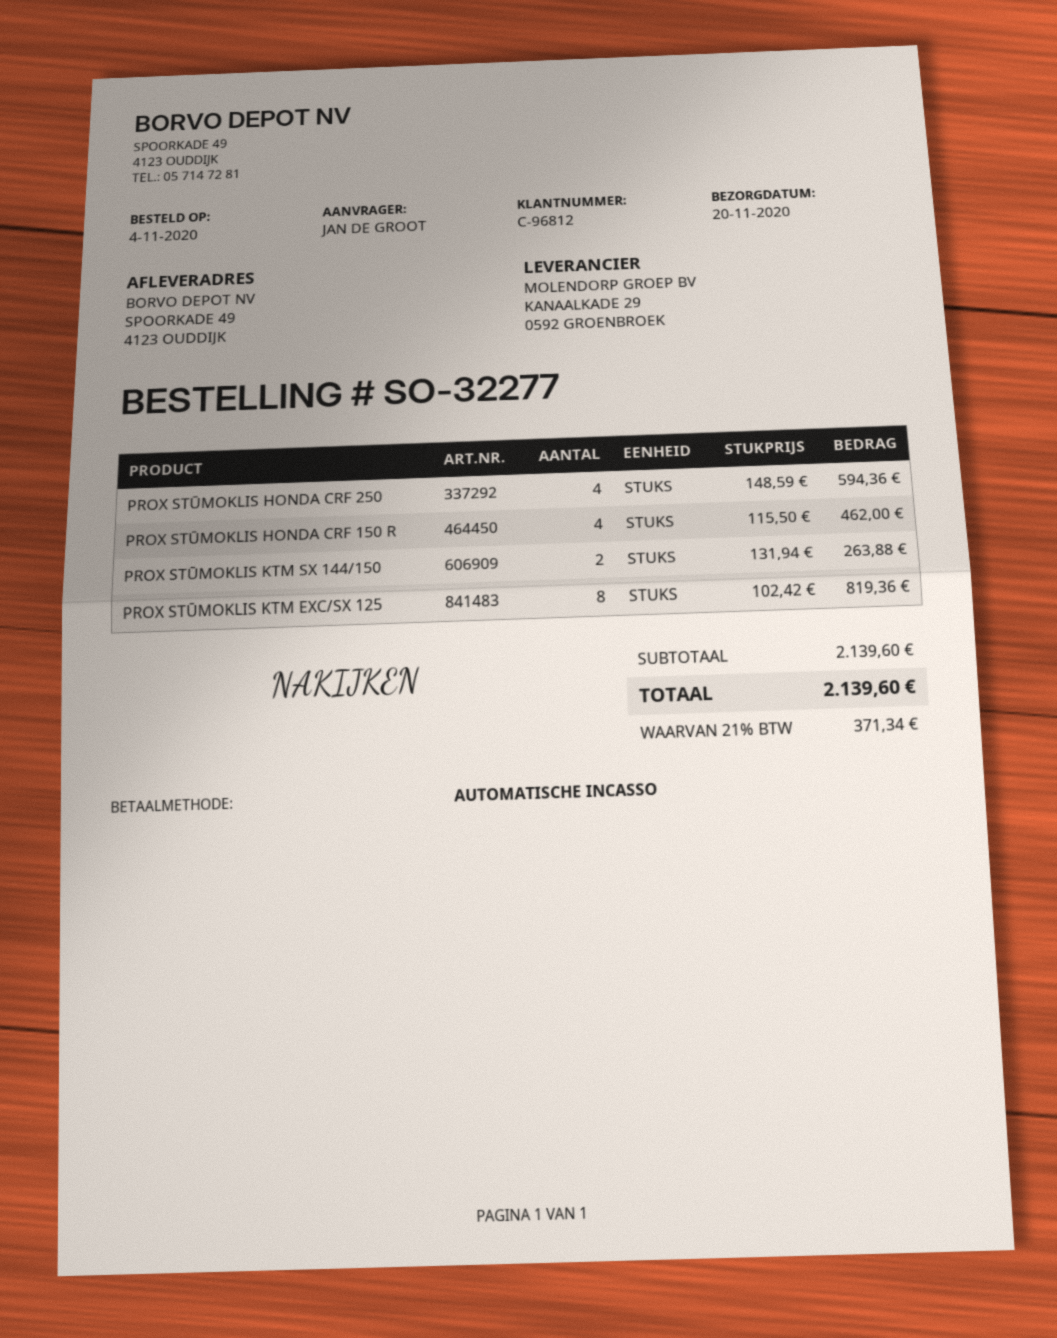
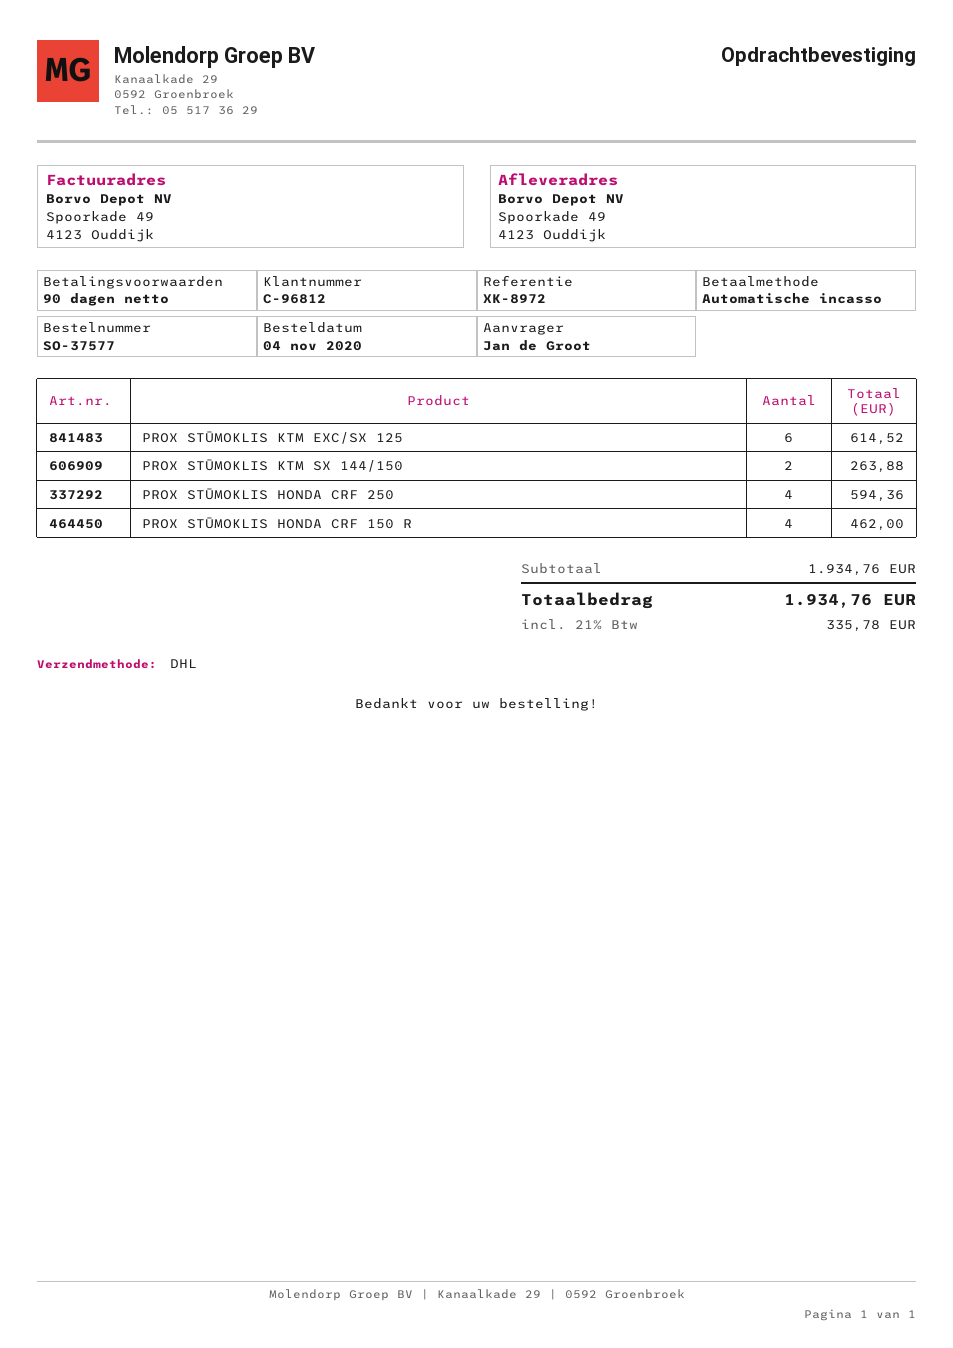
order number: SO-32277 -> SO-37577
PROX STŪMOKLIS KTM EXC/SX 125: 8 for 819.36 -> 6 for 614.52
subtotal: 2139.60 -> 1934.76
tax: 21% = 371.34 -> 21% = 335.78
total: 2139.60 -> 1934.76

